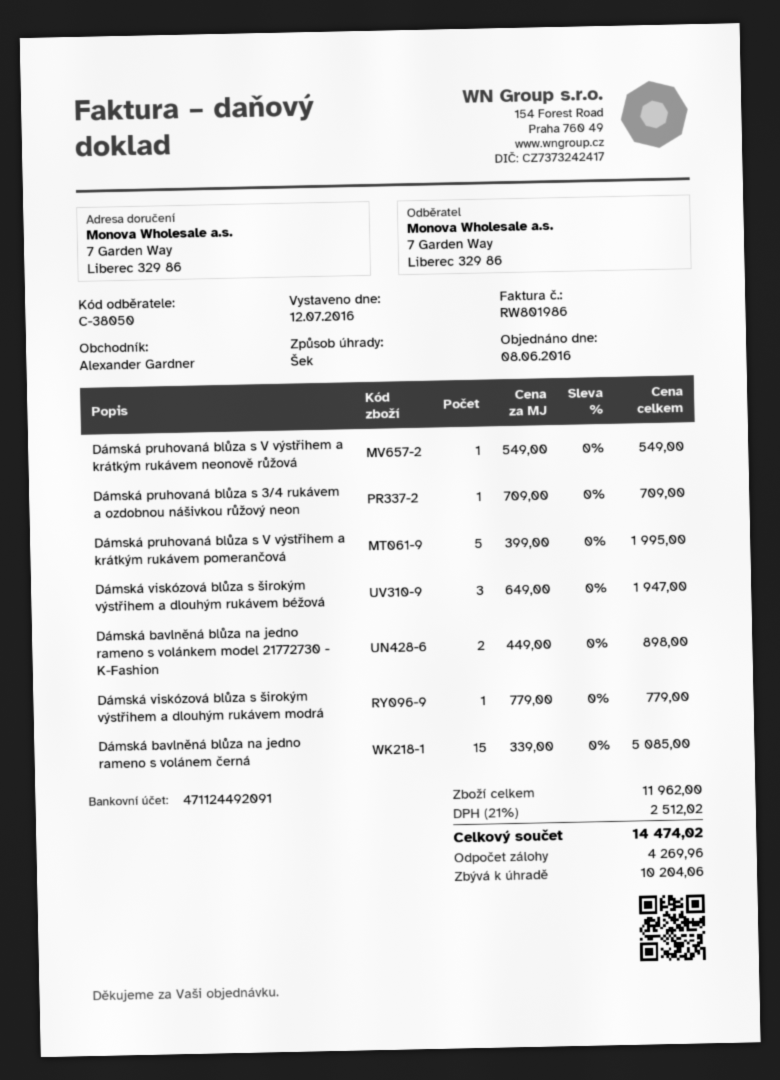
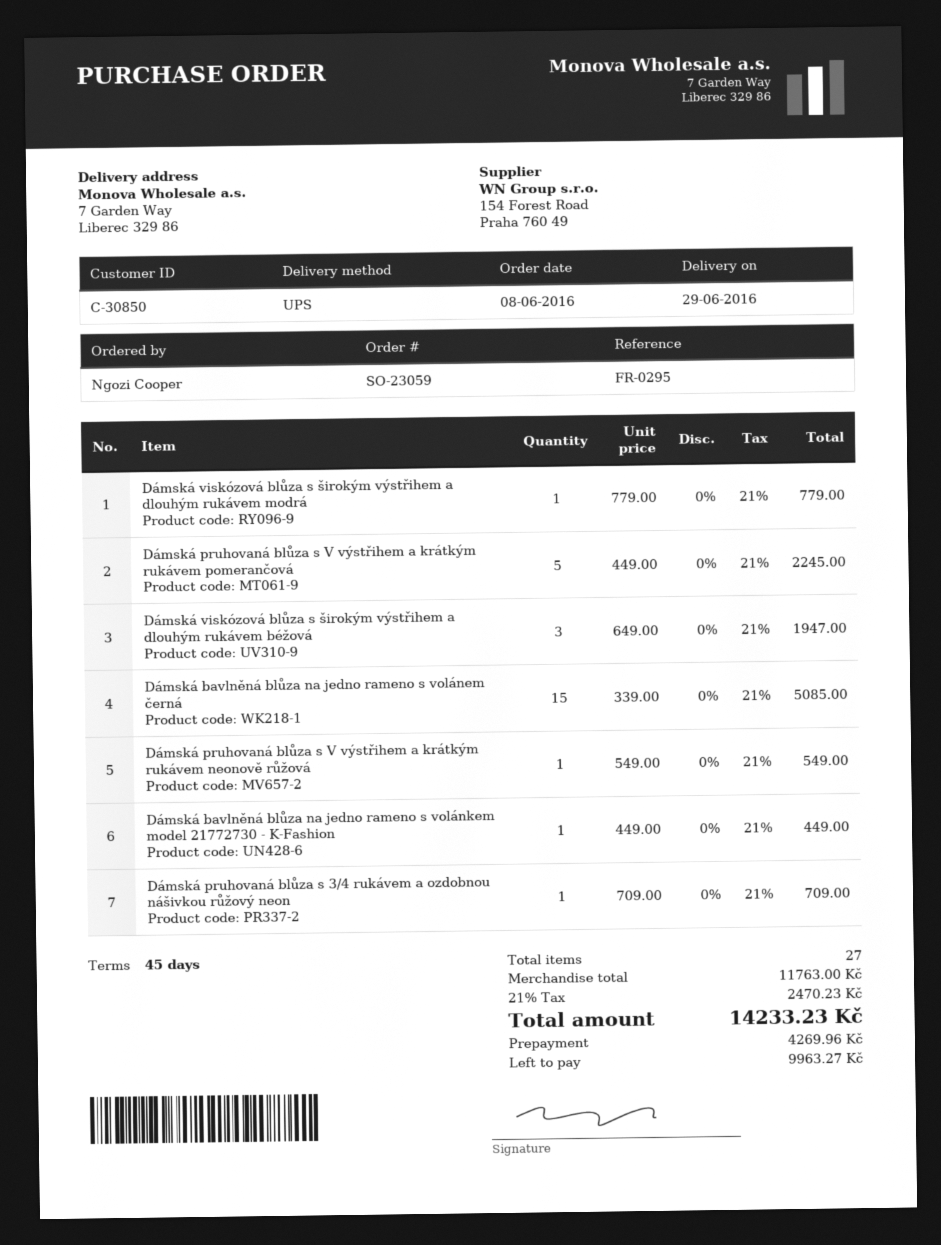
customer number: C-38050 -> C-30850
Dámská pruhovaná blůza s V výstřihem a krátkým rukávem pomerančová: 5 x 399.00 = 1995.00 -> 5 x 449.00 = 2245.00
Dámská bavlněná blůza na jedno rameno s volánkem model 21772730 - K-Fashion: 2 x 449.00 = 898.00 -> 1 x 449.00 = 449.00
subtotal: 11962.00 -> 11763.00
tax: 21% = 2512.02 -> 21% = 2470.23
total: 14474.02 -> 14233.23
balance: 10204.06 -> 9963.27

